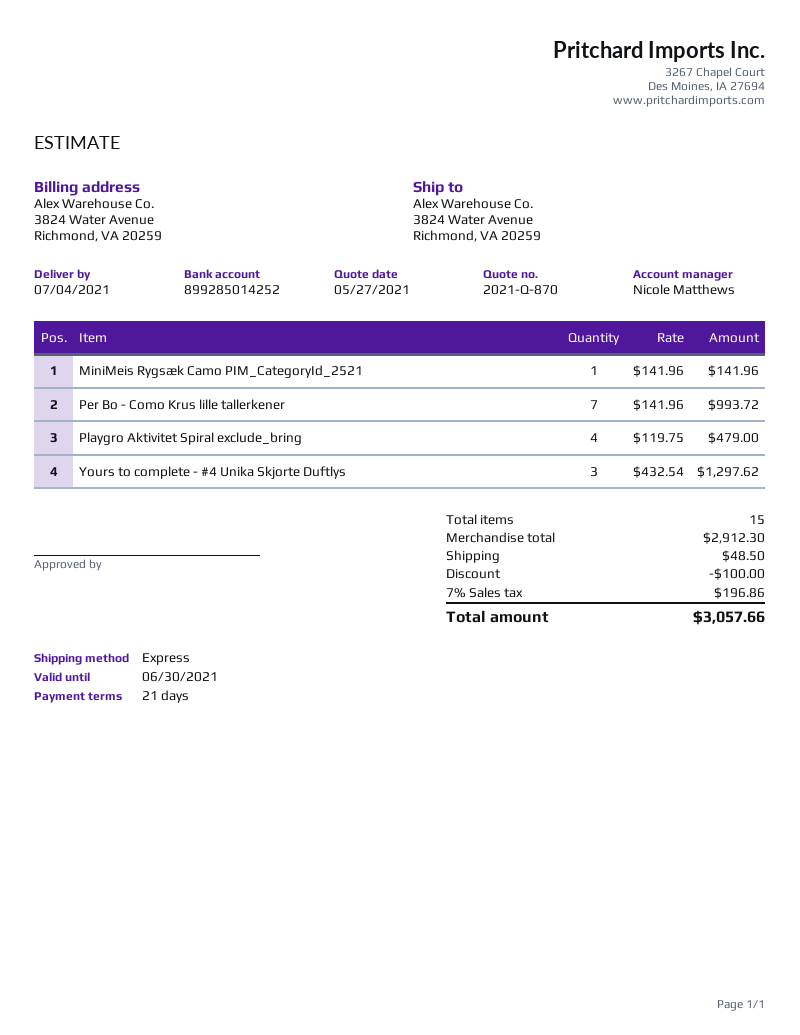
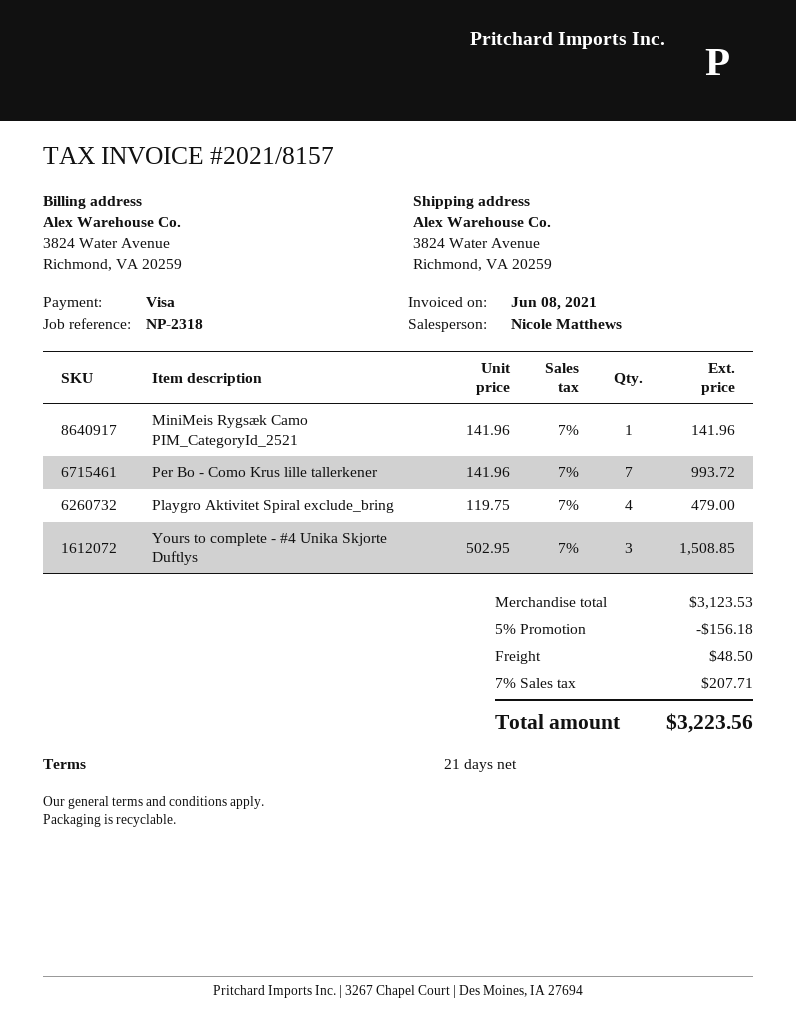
Yours to complete - #4 Unika Skjorte Duftlys: 3 x 432.54 = 1297.62 -> 3 x 502.95 = 1508.85
subtotal: 2912.30 -> 3123.53
discount: 100.00 -> 156.18
tax: 7% = 196.86 -> 7% = 207.71
total: 3057.66 -> 3223.56

